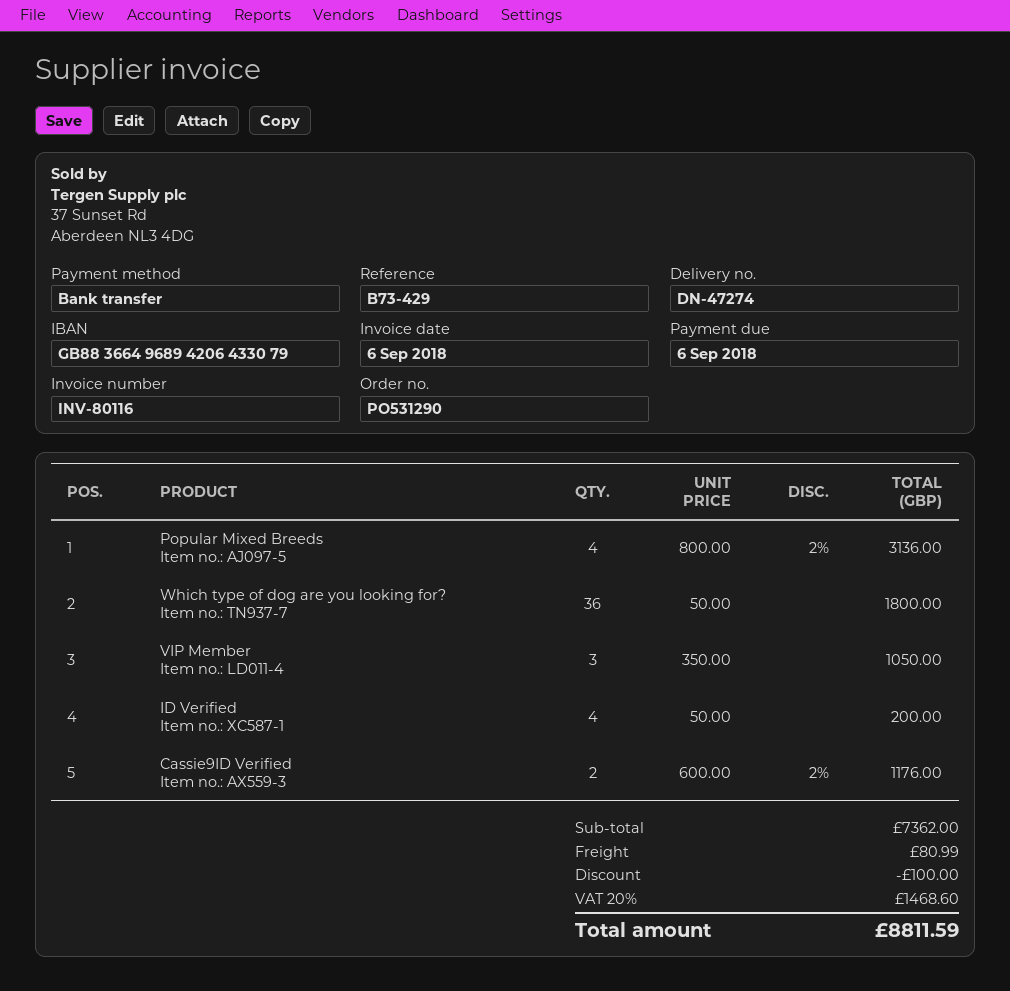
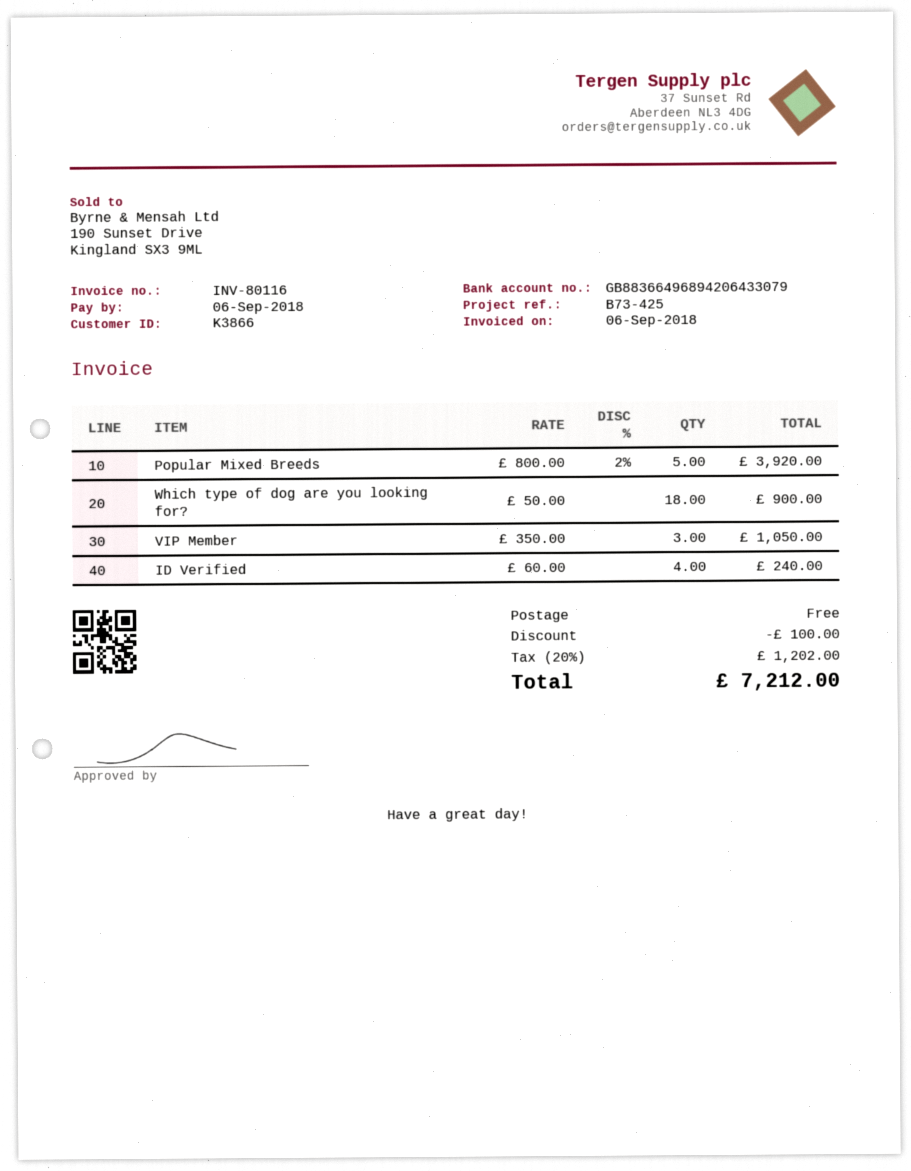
reference: B73-429 -> B73-425
Popular Mixed Breeds: 4 x 800.00 - 2% = 3136.00 -> 5 x 800.00 - 2% = 3920.00
Which type of dog are you looking for?: 36 x 50.00 = 1800.00 -> 18 x 50.00 = 900.00
ID Verified: 4 x 50.00 = 200.00 -> 4 x 60.00 = 240.00
Cassie9ID Verified: 2 x 600.00 - 2% = 1176.00 -> none
shipping: 80.99 -> 0.00
tax: 20% = 1468.60 -> 20% = 1202.00
total: 8811.59 -> 7212.00

